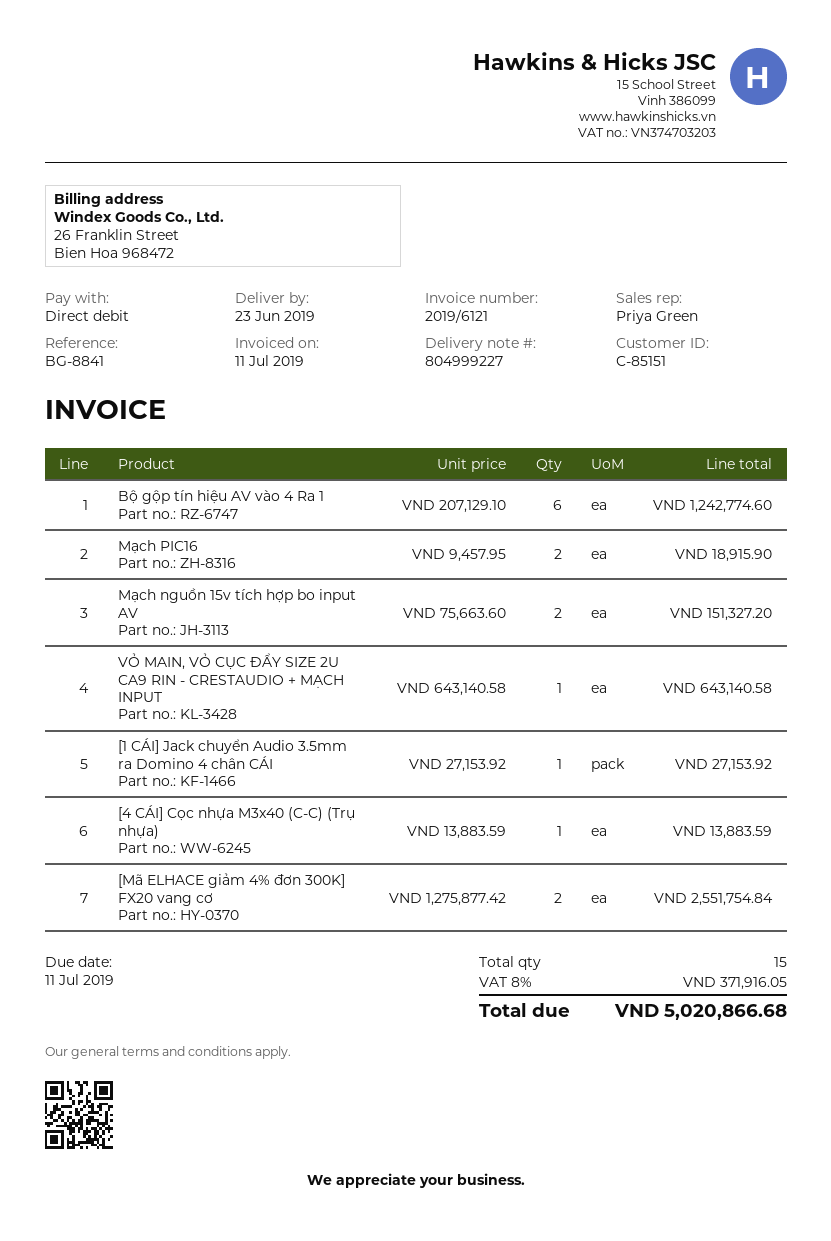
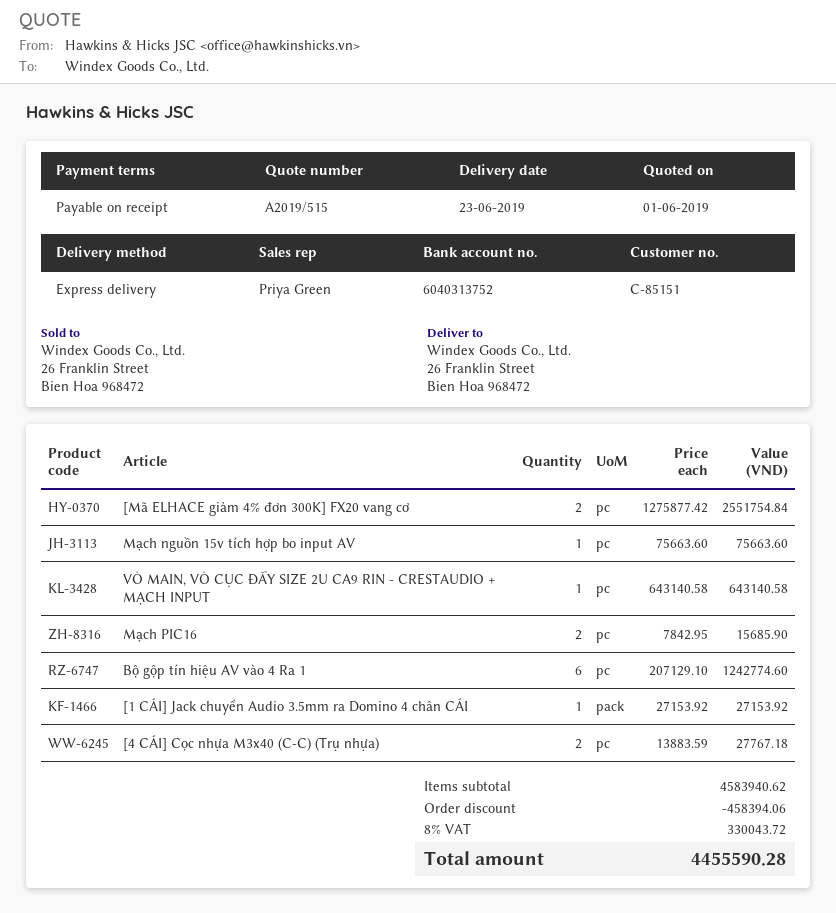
Mạch PIC16: 2 x 9457.95 = 18915.90 -> 2 x 7842.95 = 15685.90
Mạch nguồn 15v tích hợp bo input AV: 2 x 75663.60 = 151327.20 -> 1 x 75663.60 = 75663.60
[4 CÁI] Cọc nhựa M3x40 (C-C) (Trụ nhựa): 1 x 13883.59 = 13883.59 -> 2 x 13883.59 = 27767.18
discount: none -> 458394.06
tax: 8% = 371916.05 -> 8% = 330043.72
total: 5020866.68 -> 4455590.28

